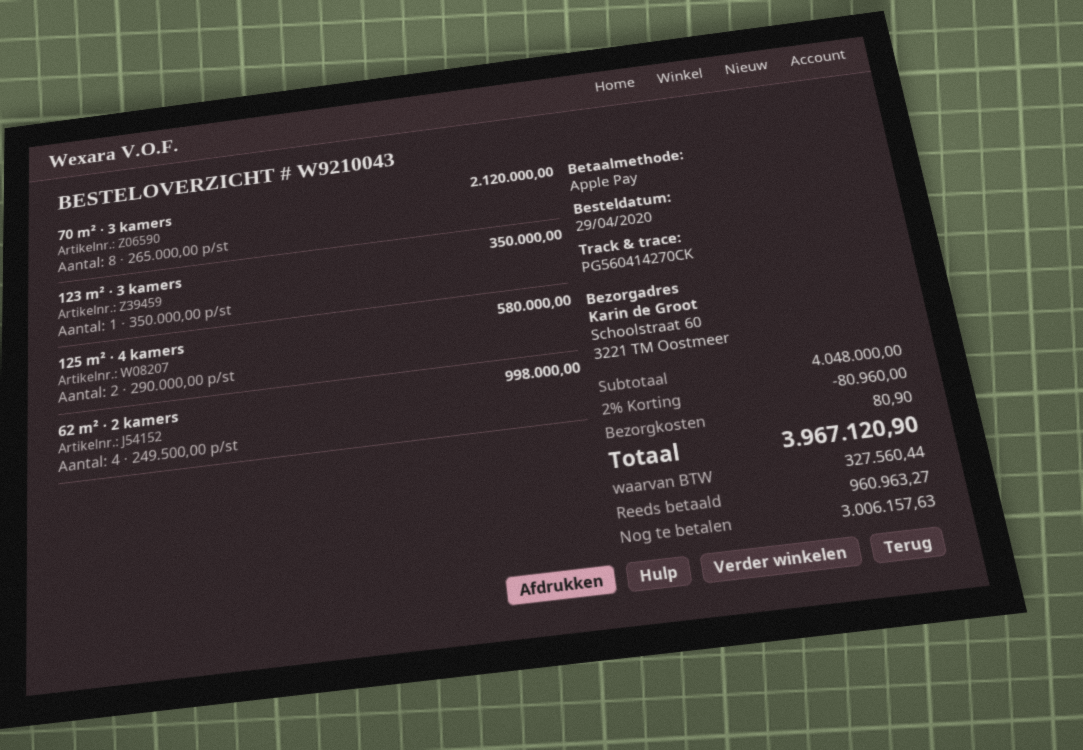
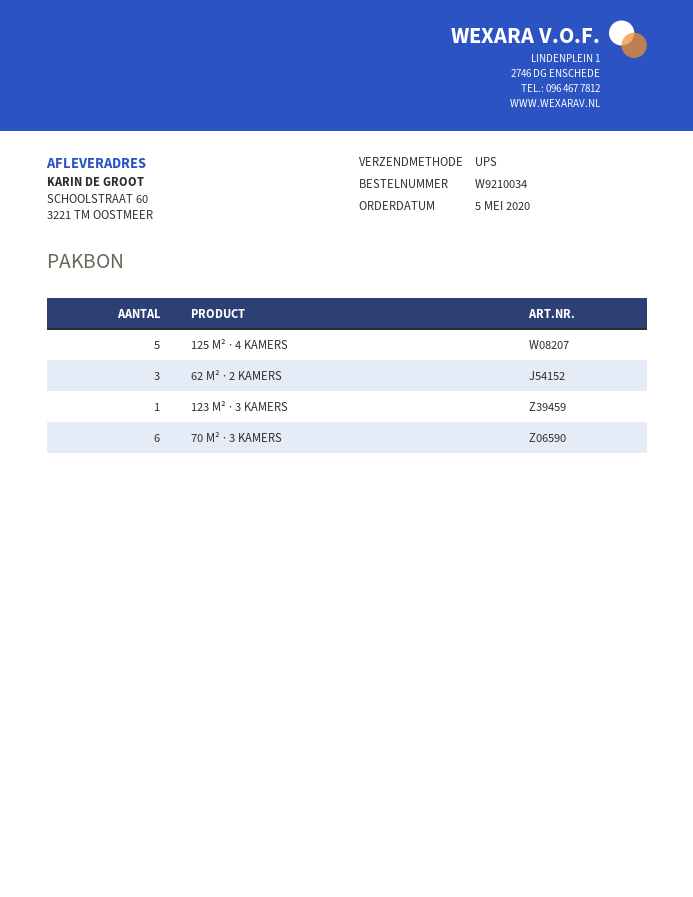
order number: W9210043 -> W9210034
order date: 2020-04-29 -> 2020-05-05
70 m² · 3 kamers: 8 -> 6
125 m² · 4 kamers: 2 -> 5
62 m² · 2 kamers: 4 -> 3

